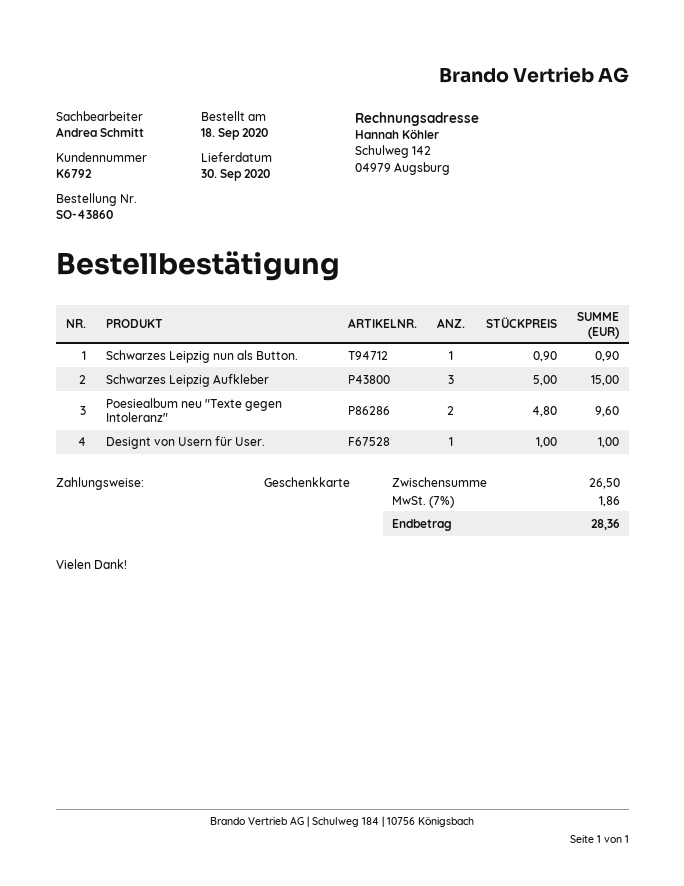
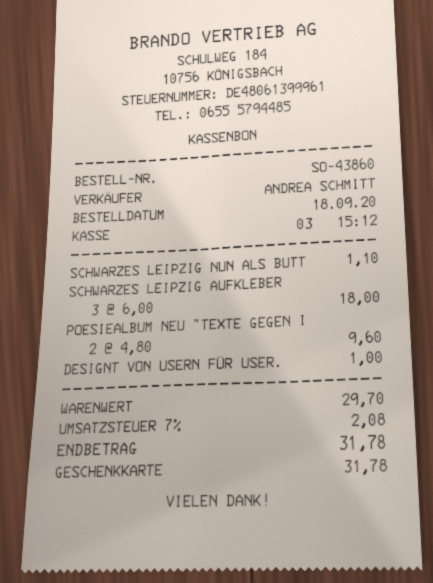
Schwarzes Leipzig nun als Button.: 1 x 0.90 = 0.90 -> 1 x 1.10 = 1.10
Schwarzes Leipzig Aufkleber: 3 x 5.00 = 15.00 -> 3 x 6.00 = 18.00
subtotal: 26.50 -> 29.70
tax: 7% = 1.86 -> 7% = 2.08
total: 28.36 -> 31.78

